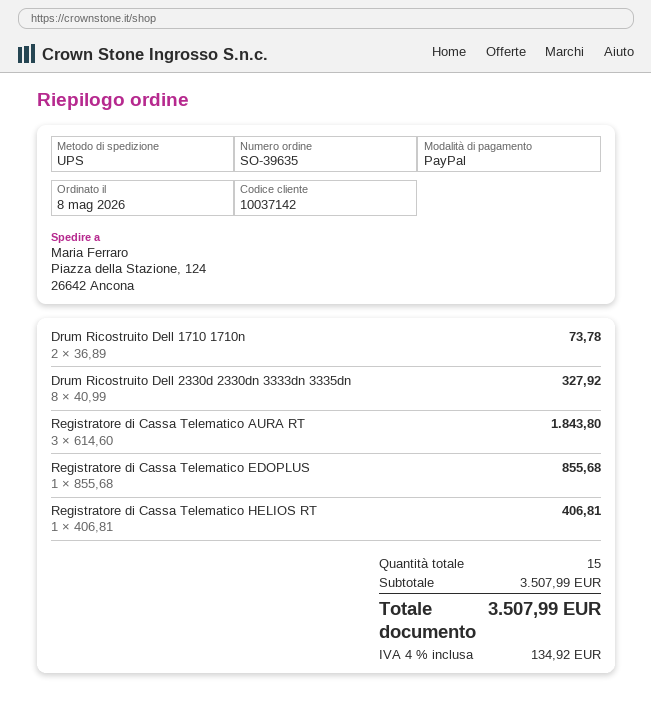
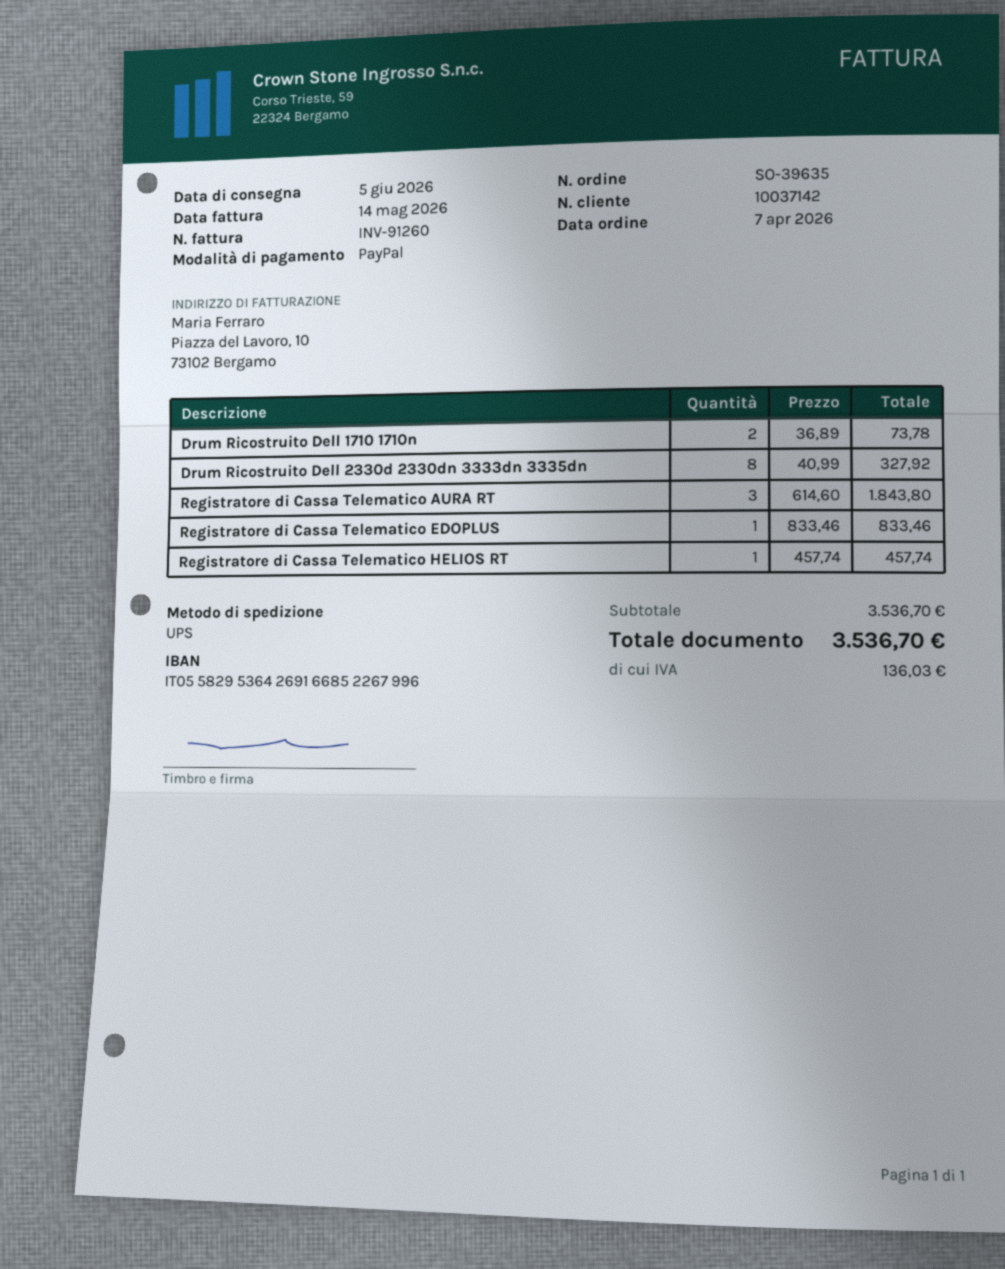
order date: 2026-05-08 -> 2026-04-07
Registratore di Cassa Telematico EDOPLUS: 1 x 855.68 = 855.68 -> 1 x 833.46 = 833.46
Registratore di Cassa Telematico HELIOS RT: 1 x 406.81 = 406.81 -> 1 x 457.74 = 457.74
subtotal: 3507.99 -> 3536.70
tax: 134.92 -> 136.03
total: 3507.99 -> 3536.70

